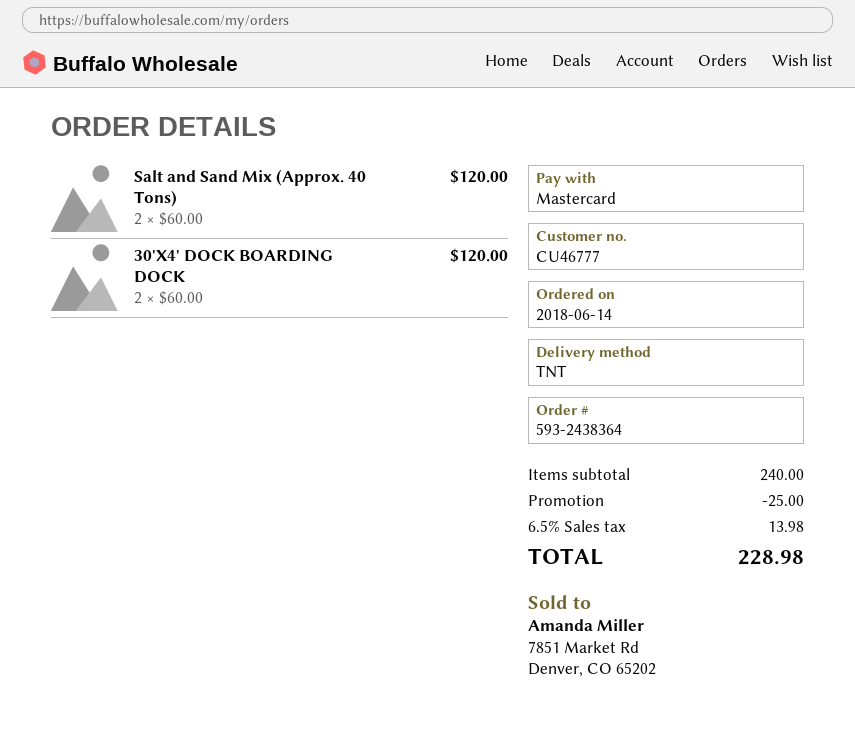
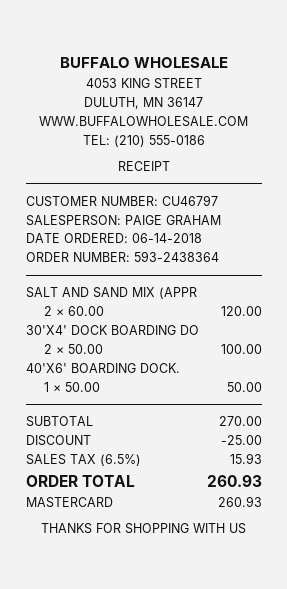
customer number: CU46777 -> CU46797
30'X4' DOCK BOARDING DOCK: 2 x 60.00 = 120.00 -> 2 x 50.00 = 100.00
40'X6' BOARDING DOCK.: none -> 1 x 50.00 = 50.00
subtotal: 240.00 -> 270.00
tax: 6.5% = 13.98 -> 6.5% = 15.93
total: 228.98 -> 260.93

